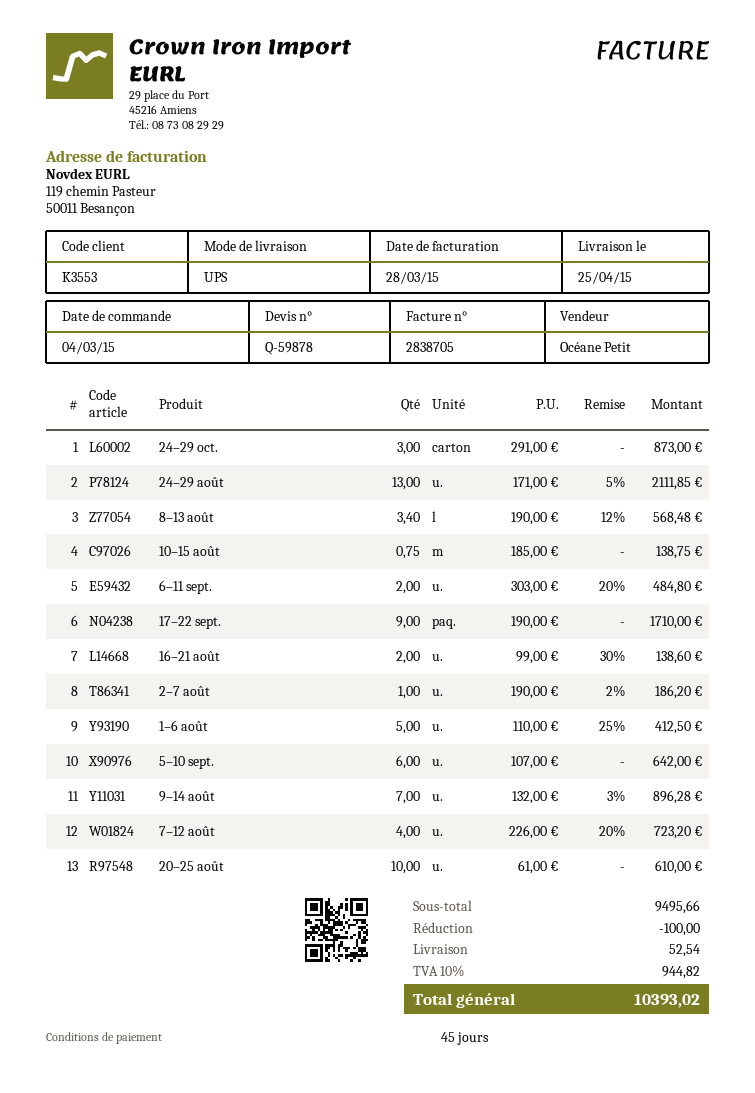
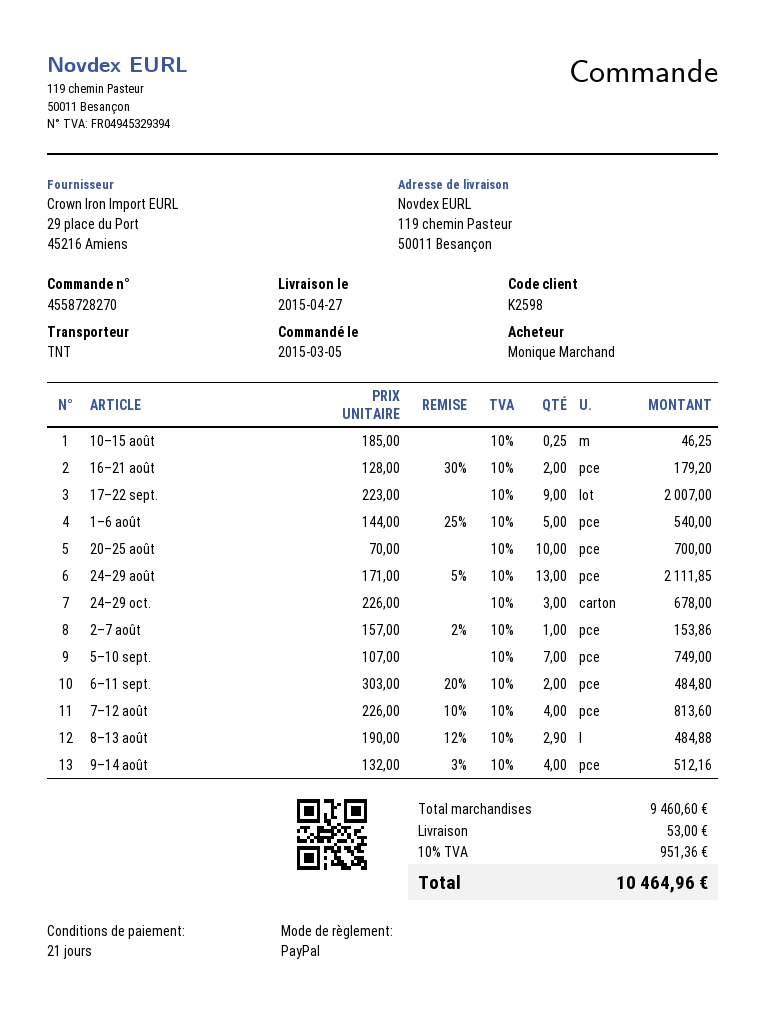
order date: 2015-03-04 -> 2015-03-05
delivery date: 2015-04-25 -> 2015-04-27
payment terms: 45 days -> 21 days
customer number: K3553 -> K2598
shipping method: UPS -> TNT
24–29 oct.: 3 x 291.00 = 873.00 -> 3 x 226.00 = 678.00
8–13 août: 3.4 x 190.00 - 12% = 568.48 -> 2.9 x 190.00 - 12% = 484.88
10–15 août: 0.75 x 185.00 = 138.75 -> 0.25 x 185.00 = 46.25
17–22 sept.: 9 x 190.00 = 1710.00 -> 9 x 223.00 = 2007.00
16–21 août: 2 x 99.00 - 30% = 138.60 -> 2 x 128.00 - 30% = 179.20
2–7 août: 1 x 190.00 - 2% = 186.20 -> 1 x 157.00 - 2% = 153.86
1–6 août: 5 x 110.00 - 25% = 412.50 -> 5 x 144.00 - 25% = 540.00
5–10 sept.: 6 x 107.00 = 642.00 -> 7 x 107.00 = 749.00
9–14 août: 7 x 132.00 - 3% = 896.28 -> 4 x 132.00 - 3% = 512.16
7–12 août: 4 x 226.00 - 20% = 723.20 -> 4 x 226.00 - 10% = 813.60
20–25 août: 10 x 61.00 = 610.00 -> 10 x 70.00 = 700.00
subtotal: 9495.66 -> 9460.60
discount: 100.00 -> none
shipping: 52.54 -> 53.00
tax: 10% = 944.82 -> 10% = 951.36
total: 10393.02 -> 10464.96

